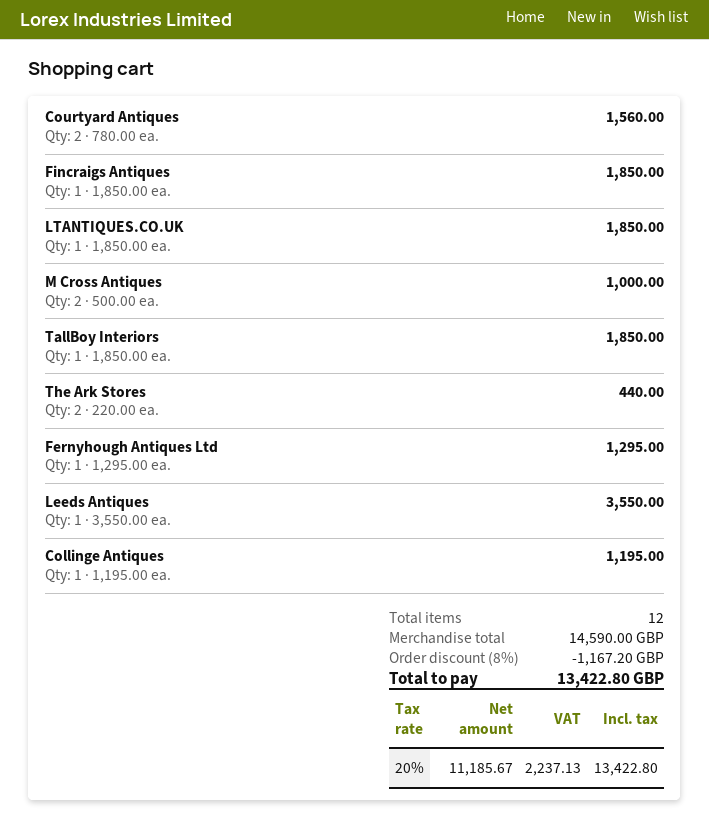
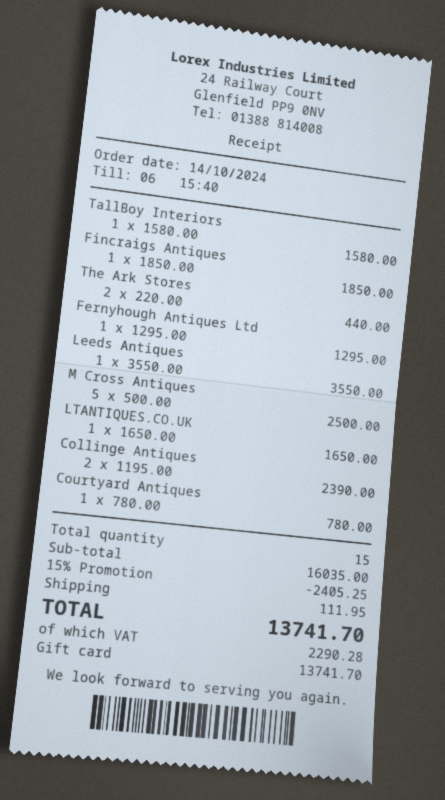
Courtyard Antiques: 2 x 780.00 = 1560.00 -> 1 x 780.00 = 780.00
LTANTIQUES.CO.UK: 1 x 1850.00 = 1850.00 -> 1 x 1650.00 = 1650.00
M Cross Antiques: 2 x 500.00 = 1000.00 -> 5 x 500.00 = 2500.00
TallBoy Interiors: 1 x 1850.00 = 1850.00 -> 1 x 1580.00 = 1580.00
Collinge Antiques: 1 x 1195.00 = 1195.00 -> 2 x 1195.00 = 2390.00
total quantity: 12 -> 15
subtotal: 14590.00 -> 16035.00
discount: 8% = 1167.20 -> 15% = 2405.25
shipping: none -> 111.95
tax: 2237.13 -> 2290.28
total: 13422.80 -> 13741.70

